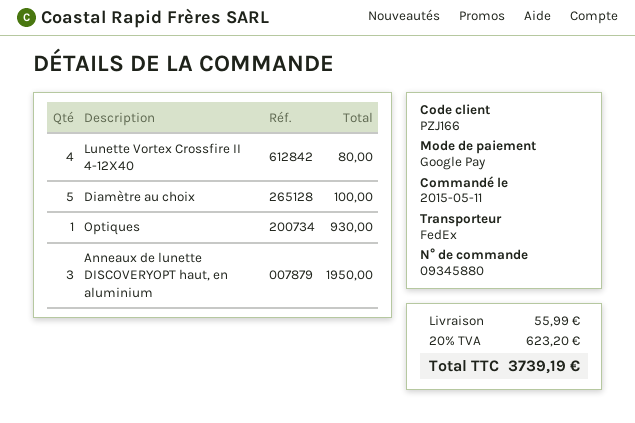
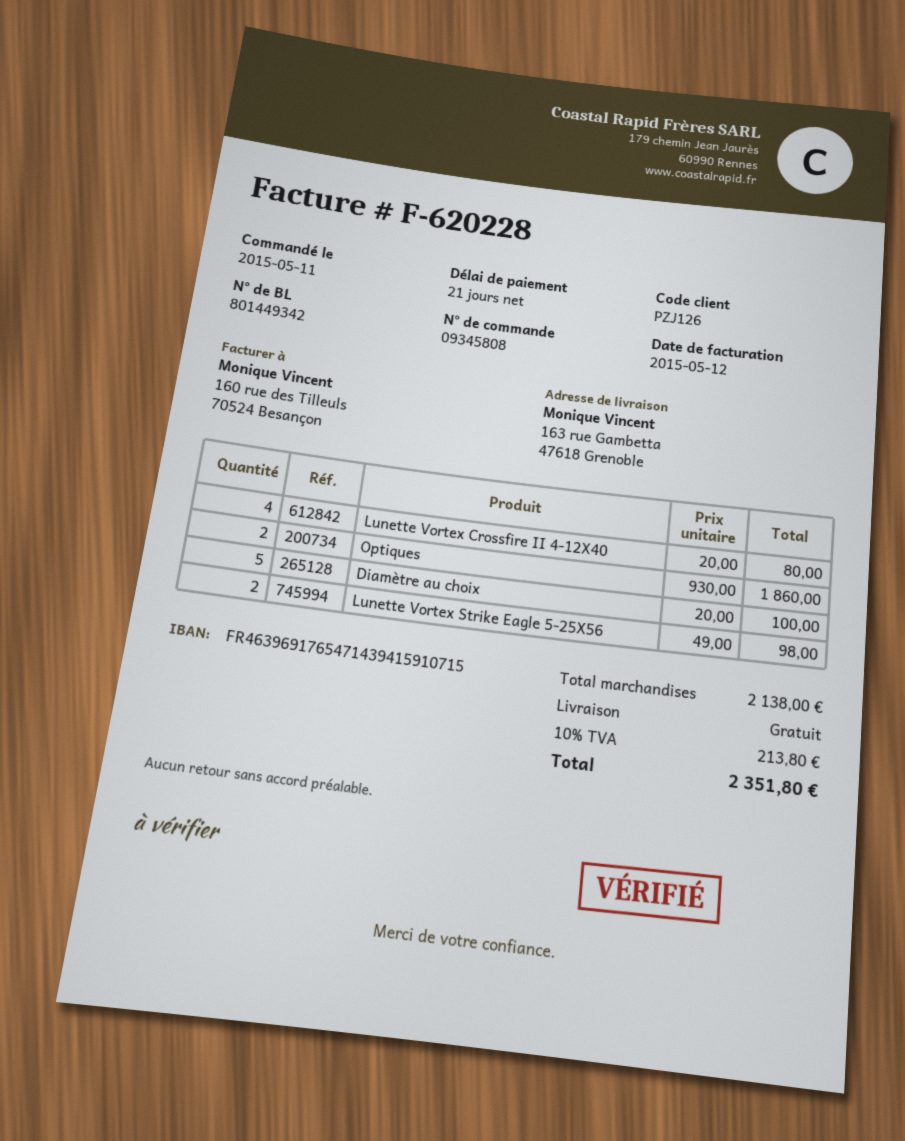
order number: 09345880 -> 09345808
customer number: PZJ166 -> PZJ126
Optiques: 1 for 930.00 -> 2 for 1860.00
Anneaux de lunette DISCOVERYOPT haut, en aluminium: 3 for 1950.00 -> none
Lunette Vortex Strike Eagle 5-25X56: none -> 2 for 98.00
shipping: 55.99 -> 0.00
tax: 20% = 623.20 -> 10% = 213.80
total: 3739.19 -> 2351.80

